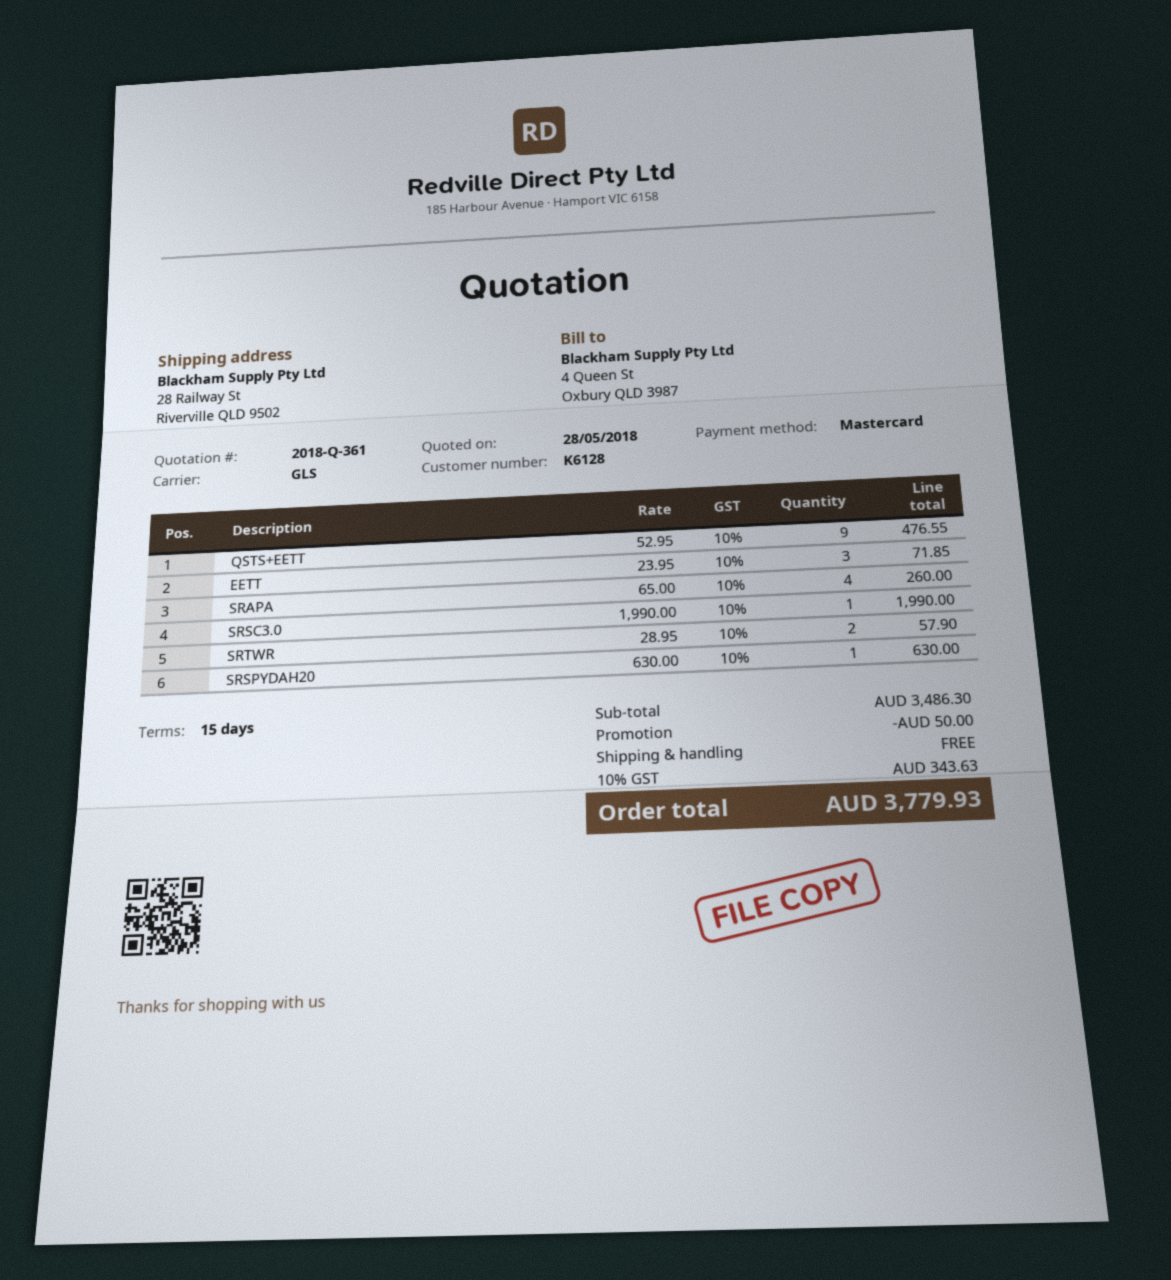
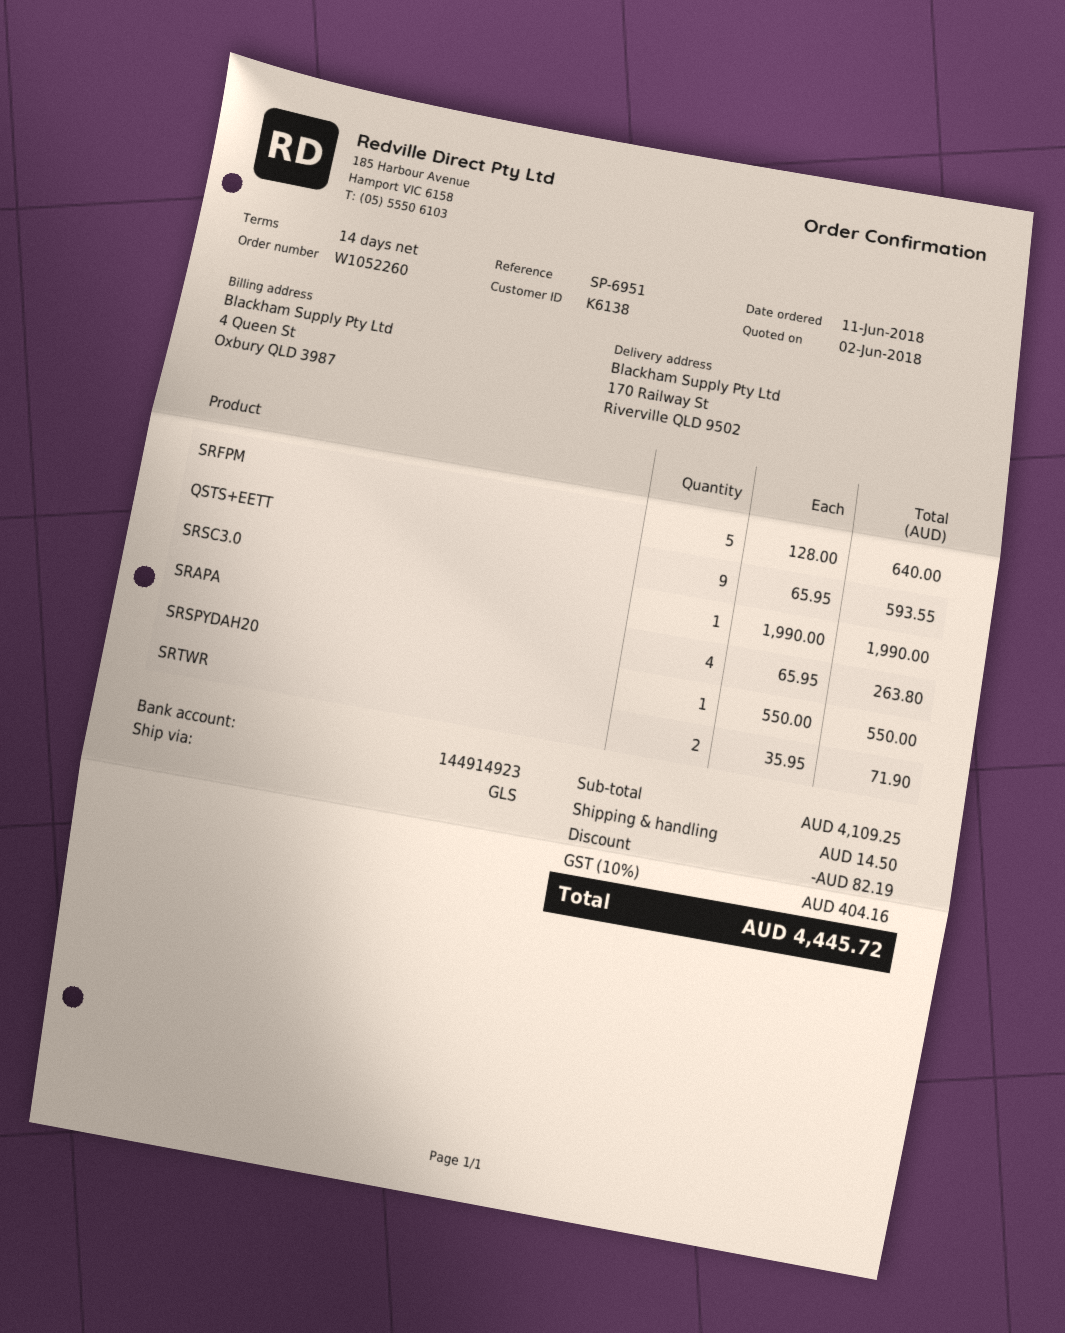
quote date: 2018-05-28 -> 2018-06-02
payment terms: 15 days -> 14 days
customer number: K6128 -> K6138
ship to: 28 Railway St, Riverville QLD 9502 -> 170 Railway St, Riverville QLD 9502
QSTS+EETT: 9 x 52.95 = 476.55 -> 9 x 65.95 = 593.55
EETT: 3 x 23.95 = 71.85 -> none
SRAPA: 4 x 65.00 = 260.00 -> 4 x 65.95 = 263.80
SRTWR: 2 x 28.95 = 57.90 -> 2 x 35.95 = 71.90
SRSPYDAH20: 1 x 630.00 = 630.00 -> 1 x 550.00 = 550.00
SRFPM: none -> 5 x 128.00 = 640.00
subtotal: 3486.30 -> 4109.25
discount: 50.00 -> 82.19
shipping: 0.00 -> 14.50
tax: 10% = 343.63 -> 10% = 404.16
total: 3779.93 -> 4445.72

